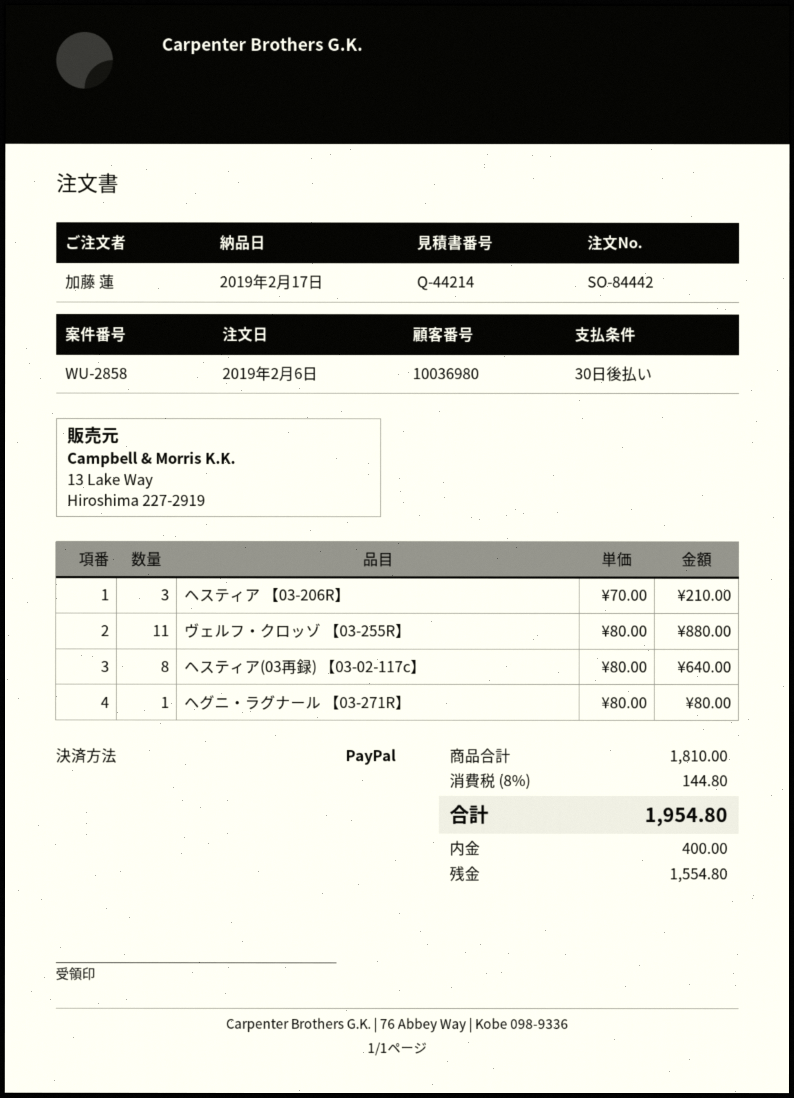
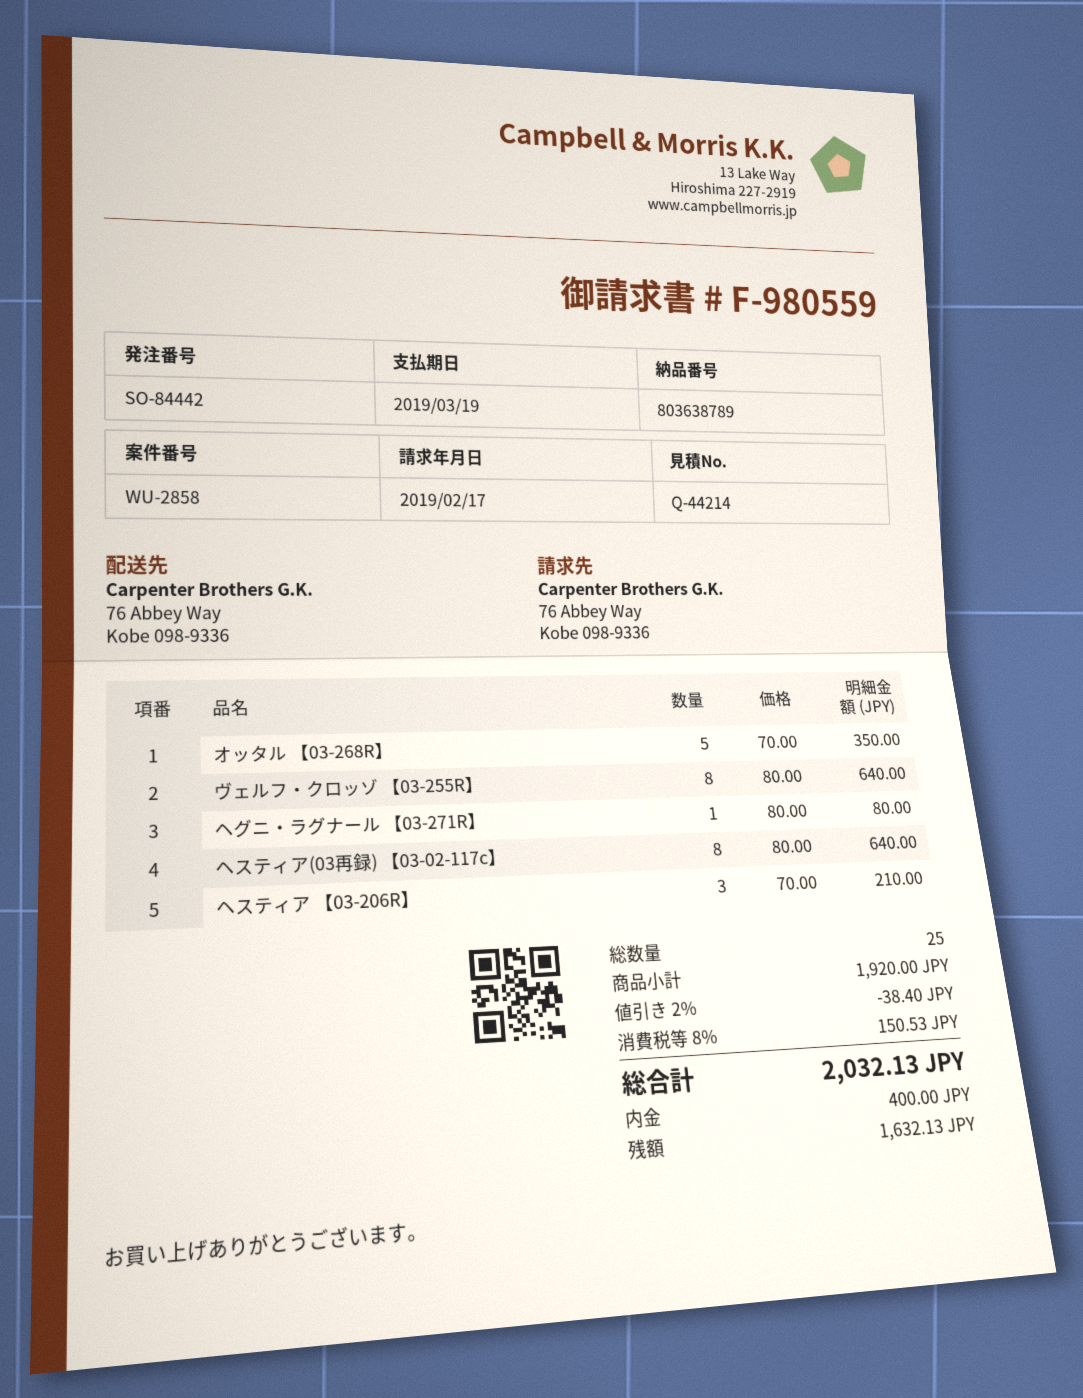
ヴェルフ・クロッゾ 【03-255R】: 11 x 80.00 = 880.00 -> 8 x 80.00 = 640.00
オッタル 【03-268R】: none -> 5 x 70.00 = 350.00
subtotal: 1810.00 -> 1920.00
discount: none -> 2% = 38.40
tax: 8% = 144.80 -> 8% = 150.53
total: 1954.80 -> 2032.13
balance: 1554.80 -> 1632.13

